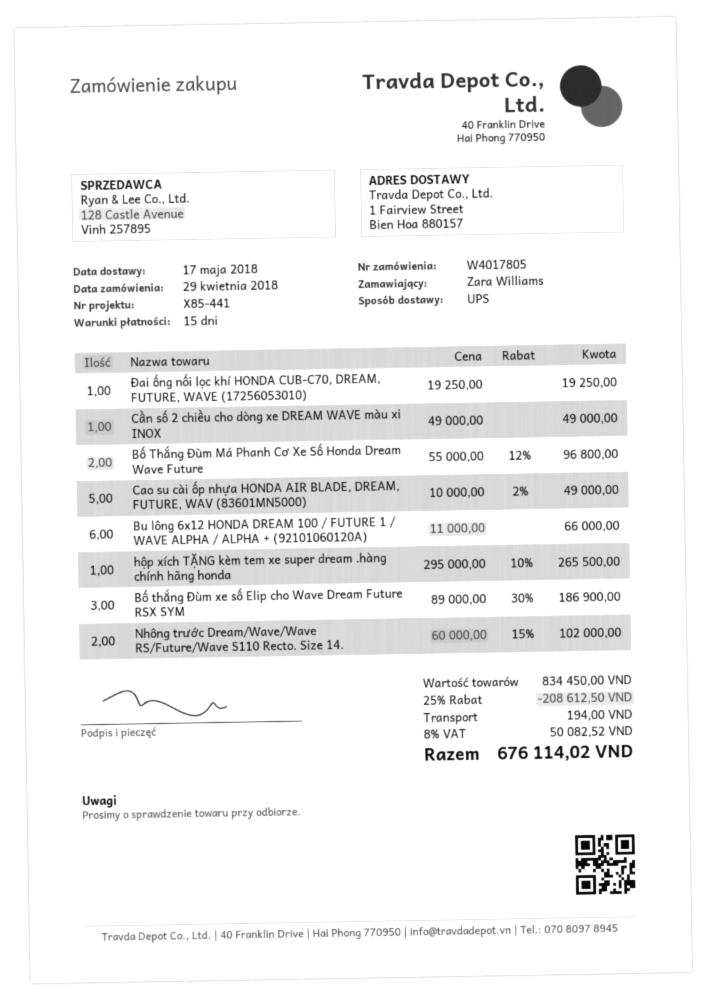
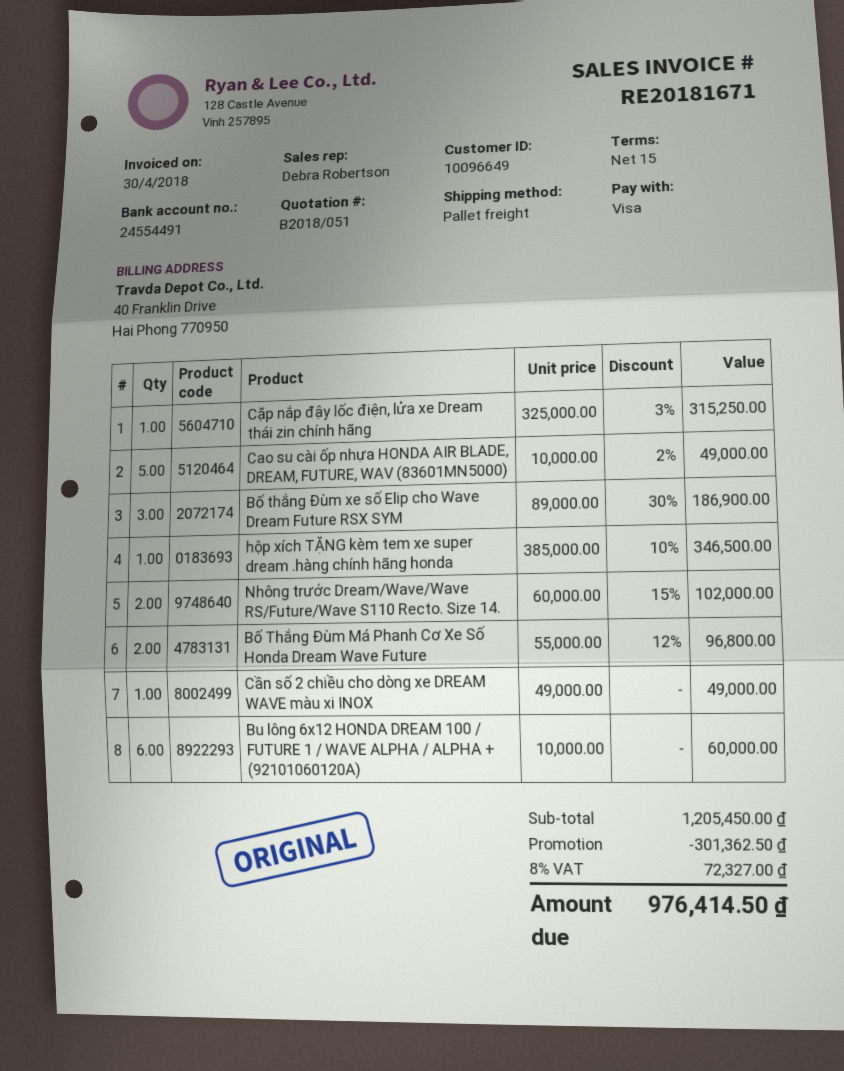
shipping method: UPS -> pallet freight
Đai ống nối lọc khí HONDA CUB-C70, DREAM, FUTURE, WAVE (17256053010): 1 x 19250.00 = 19250.00 -> none
Bu lông 6x12 HONDA DREAM 100 / FUTURE 1 / WAVE ALPHA / ALPHA + (92101060120A): 6 x 11000.00 = 66000.00 -> 6 x 10000.00 = 60000.00
hộp xích TẶNG kèm tem xe super dream .hàng chính hãng honda: 1 x 295000.00 - 10% = 265500.00 -> 1 x 385000.00 - 10% = 346500.00
Cặp nắp đậy lốc điện, lửa xe Dream thái zin chính hãng: none -> 1 x 325000.00 - 3% = 315250.00
subtotal: 834450.00 -> 1205450.00
discount: 208612.50 -> 301362.50
shipping: 194.00 -> none
tax: 8% = 50082.52 -> 8% = 72327.00
total: 676114.02 -> 976414.50

